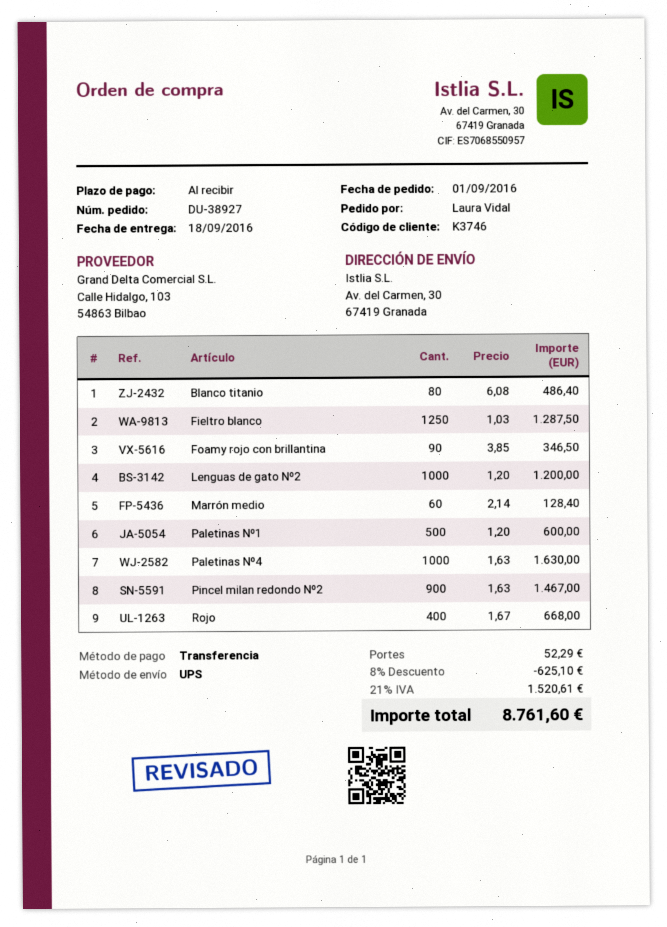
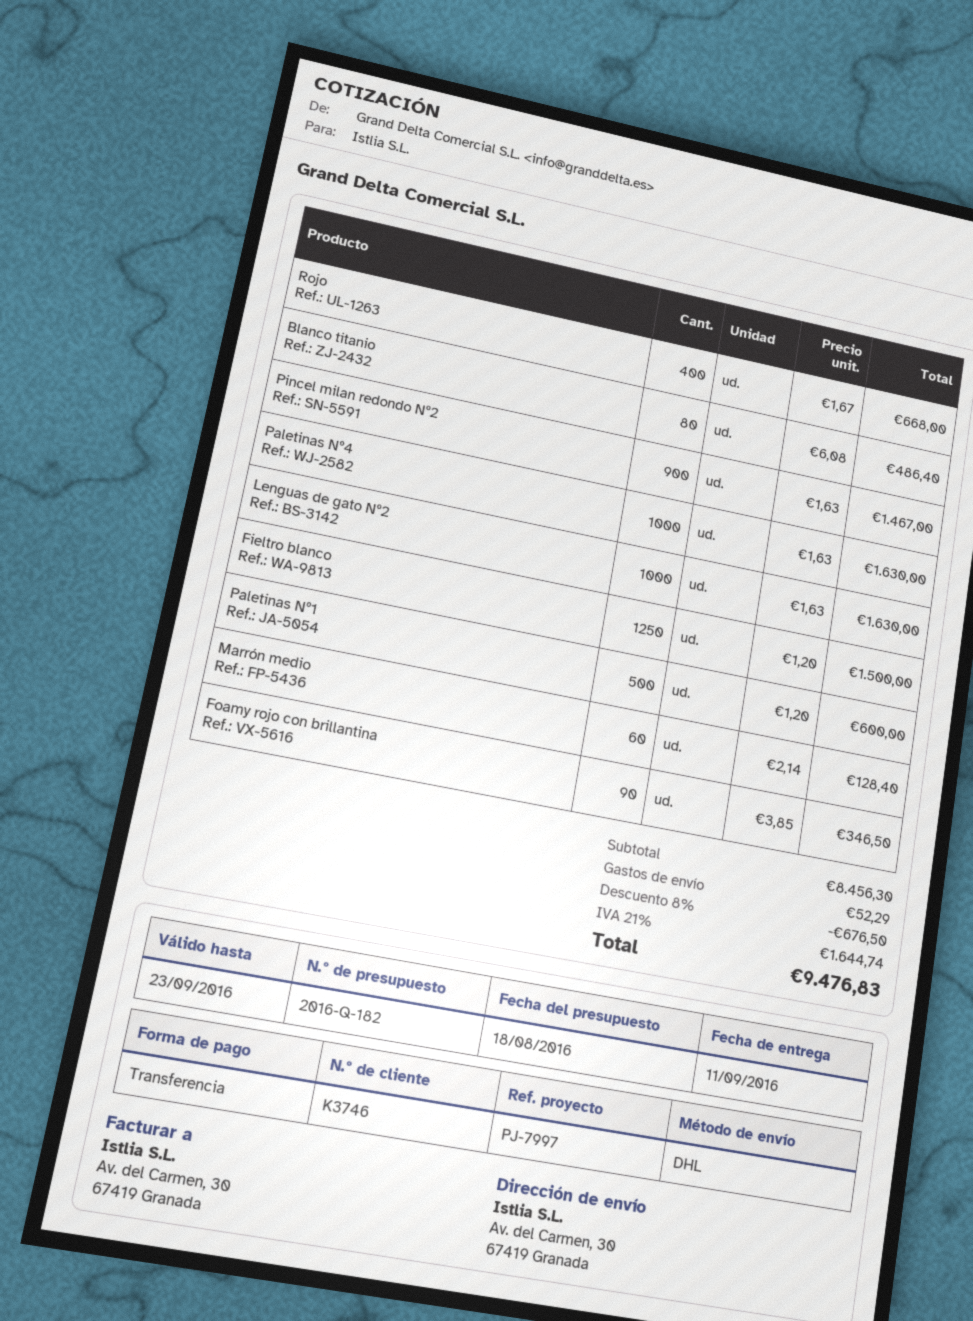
delivery date: 2016-09-18 -> 2016-09-11
shipping method: UPS -> DHL
Fieltro blanco: 1250 x 1.03 = 1287.50 -> 1250 x 1.20 = 1500.00
Lenguas de gato Nº2: 1000 x 1.20 = 1200.00 -> 1000 x 1.63 = 1630.00
discount: 8% = 625.10 -> 8% = 676.50
tax: 21% = 1520.61 -> 21% = 1644.74
total: 8761.60 -> 9476.83

